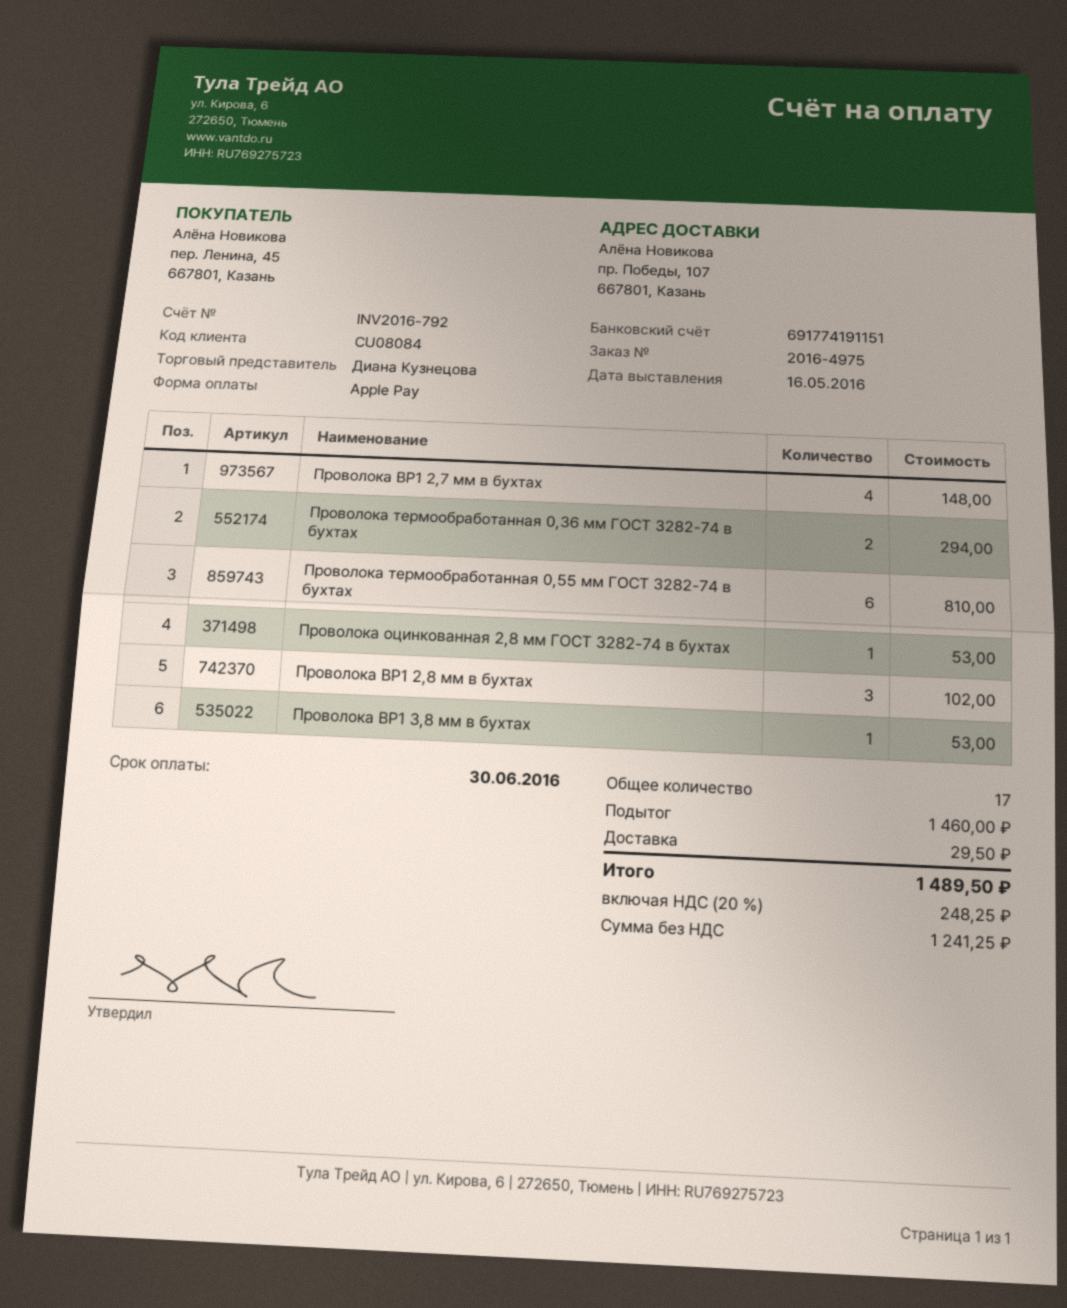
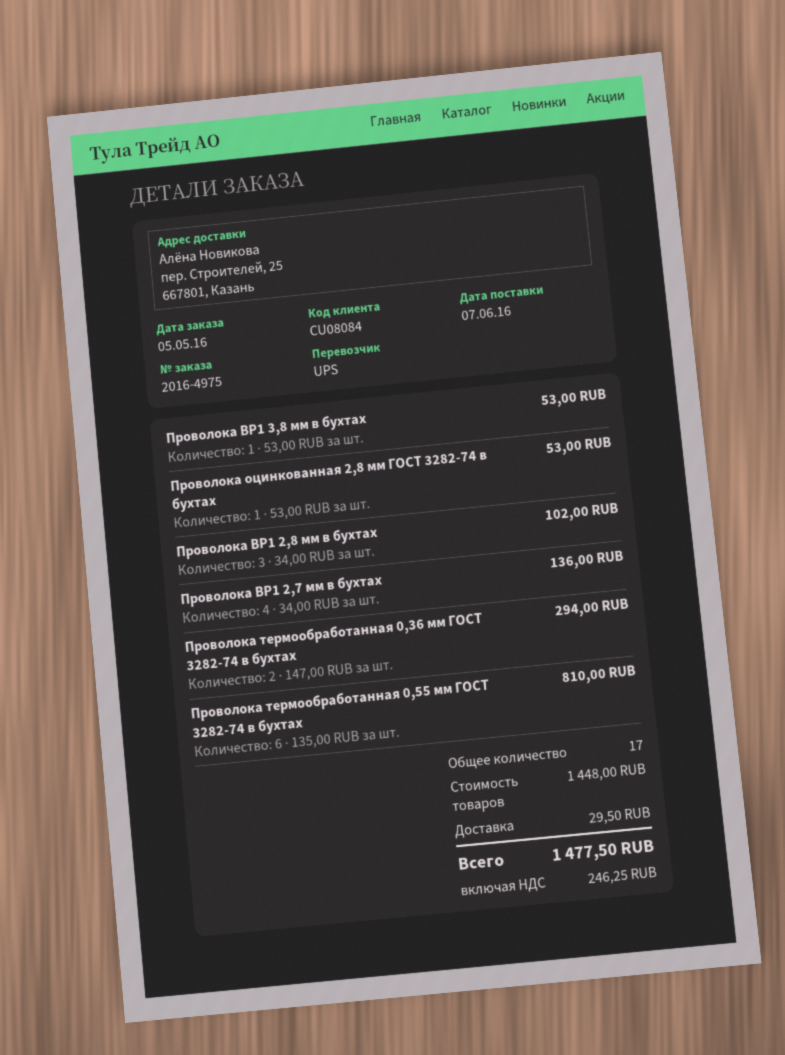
ship to: пр. Победы, 107, 667801, Казань -> пер. Строителей, 25, 667801, Казань
Проволока ВР1 2,7 мм в бухтах: 4 for 148.00 -> 4 for 136.00
subtotal: 1460.00 -> 1448.00
tax: 248.25 -> 246.25
total: 1489.50 -> 1477.50

